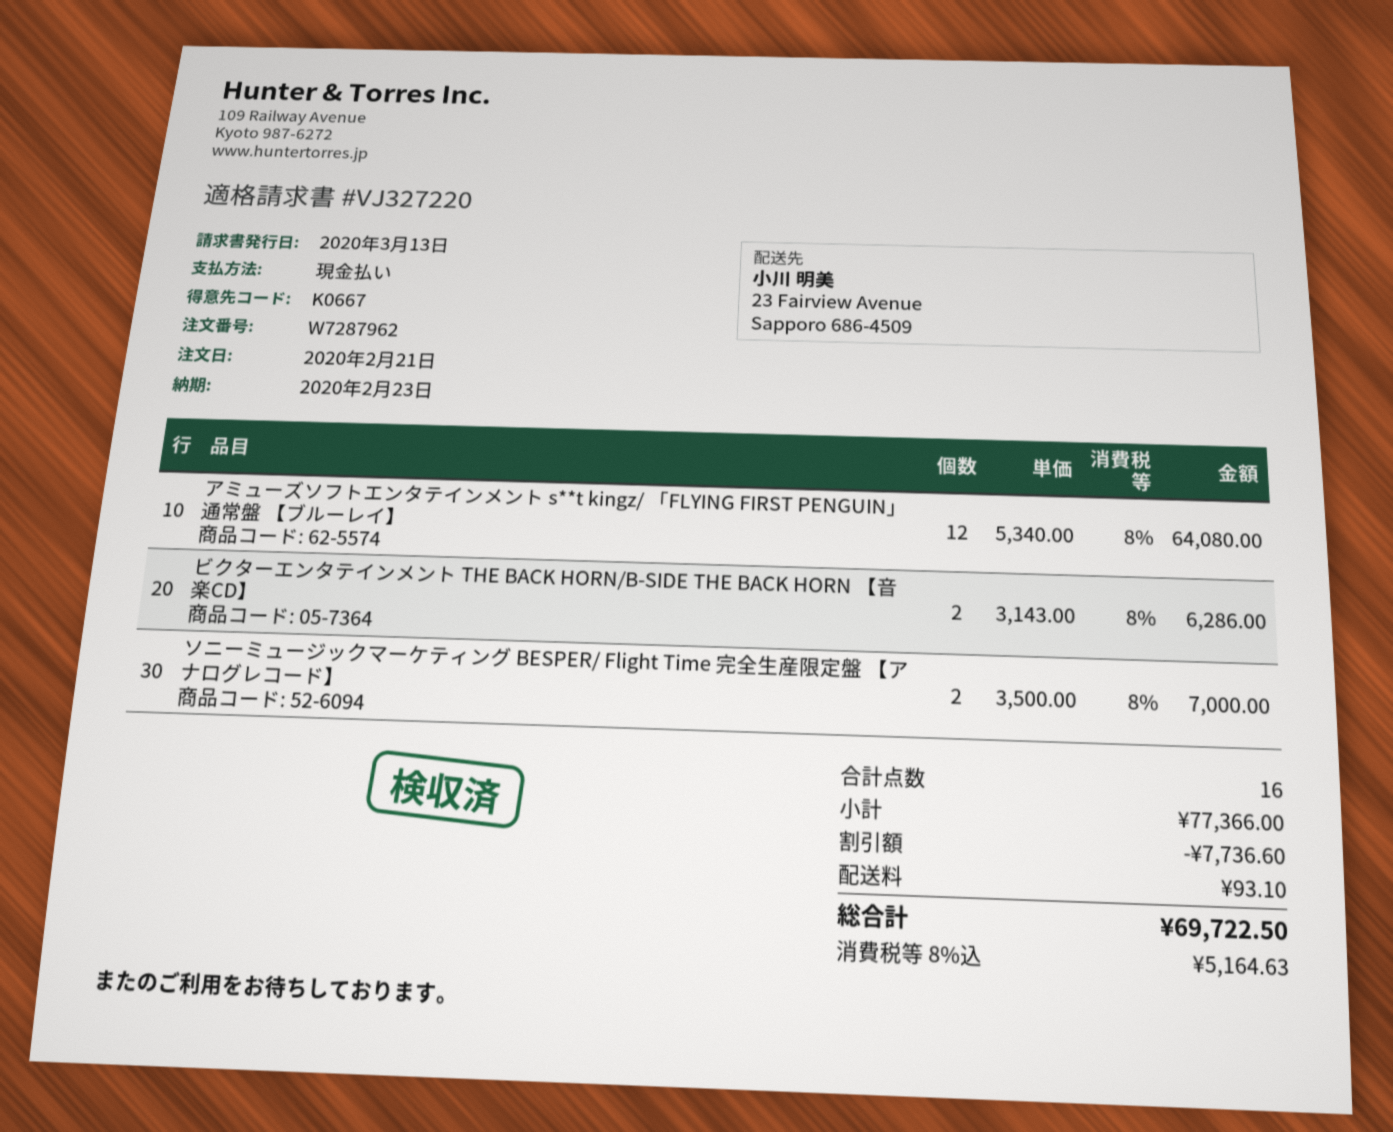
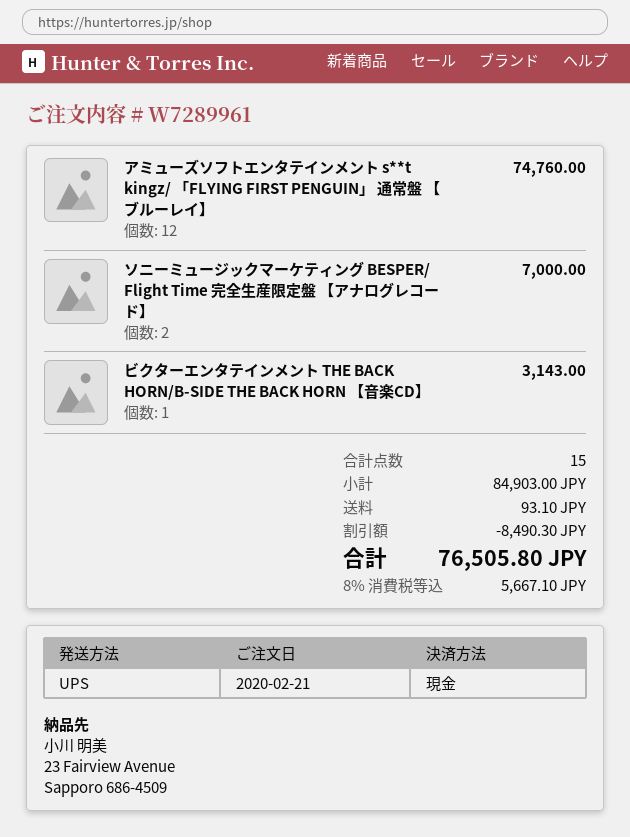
order number: W7287962 -> W7289961
アミューズソフトエンタテインメント s**t kingz/ 「FLYING FIRST PENGUIN」 通常盤 【ブルーレイ】: 12 for 64080.00 -> 12 for 74760.00
ビクターエンタテインメント THE BACK HORN/B-SIDE THE BACK HORN 【音楽CD】: 2 for 6286.00 -> 1 for 3143.00
total quantity: 16 -> 15
subtotal: 77366.00 -> 84903.00
discount: 7736.60 -> 8490.30
tax: 8% = 5164.63 -> 8% = 5667.10
total: 69722.50 -> 76505.80

